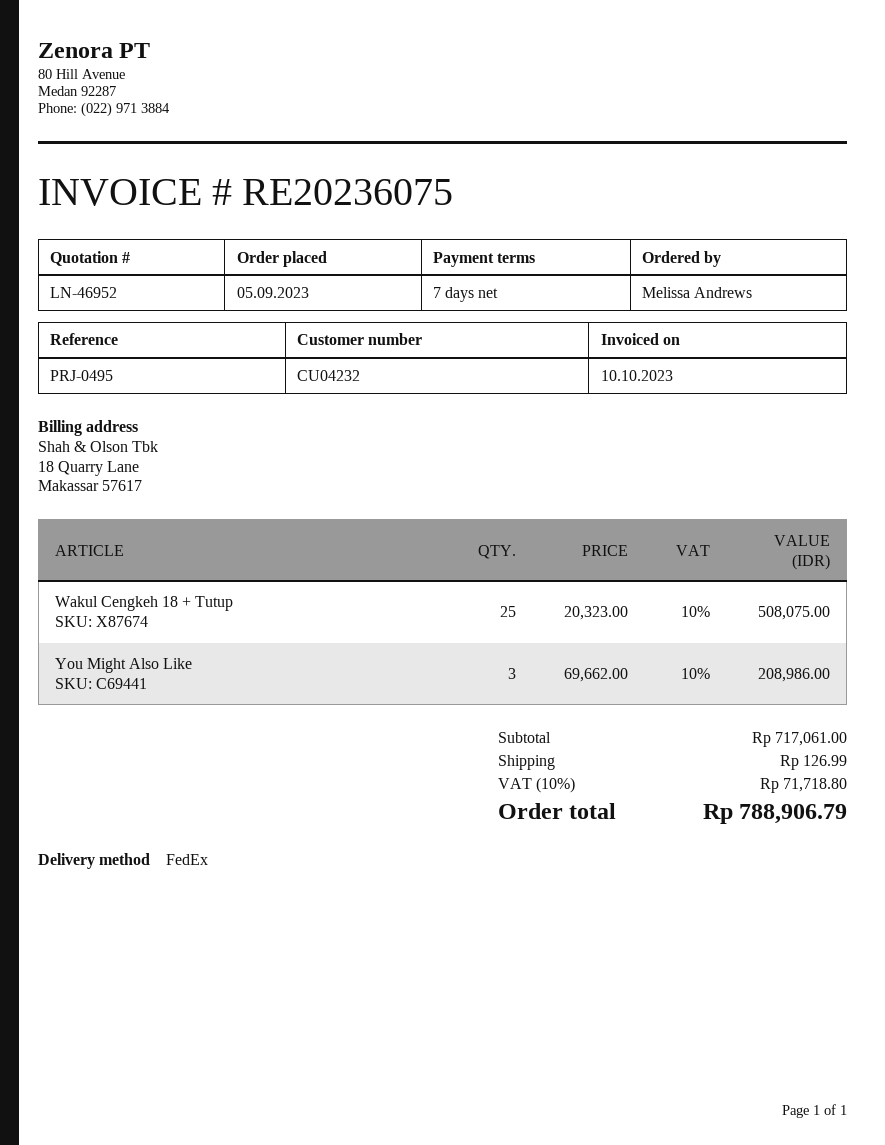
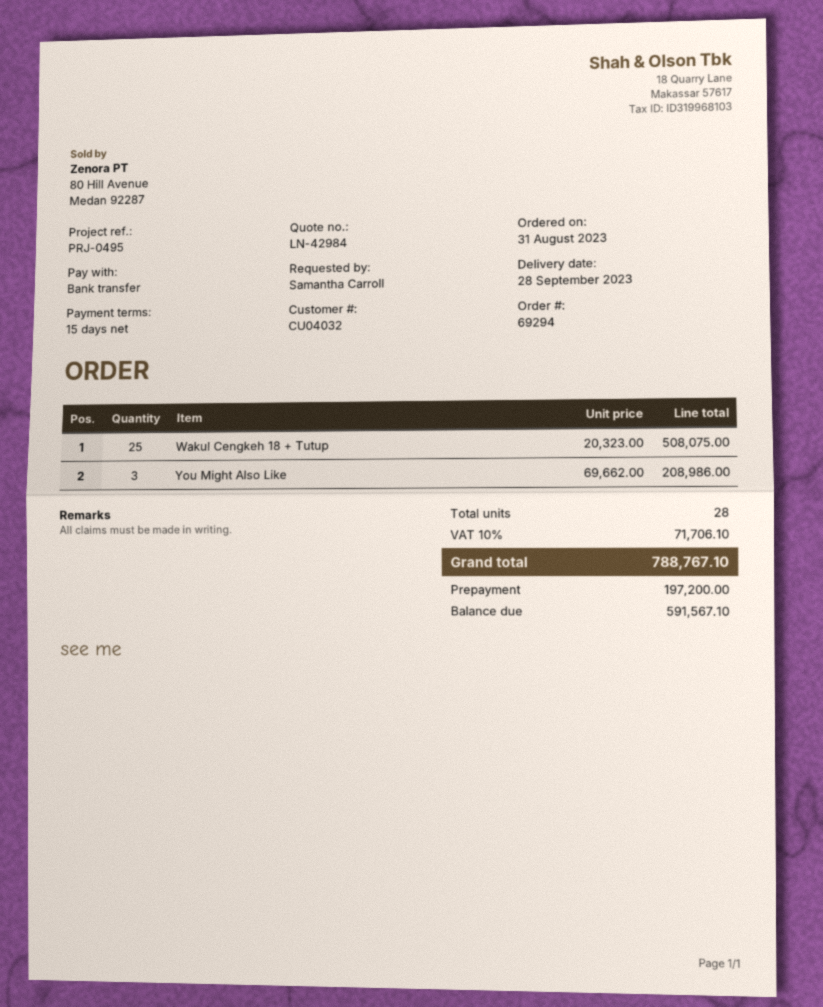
quote number: LN-46952 -> LN-42984
order date: 2023-09-05 -> 2023-08-31
payment terms: 7 days -> 15 days
customer number: CU04232 -> CU04032
ordered by: Melissa Andrews -> Samantha Carroll
shipping: 126.99 -> none
tax: 10% = 71718.80 -> 10% = 71706.10
total: 788906.79 -> 788767.10

